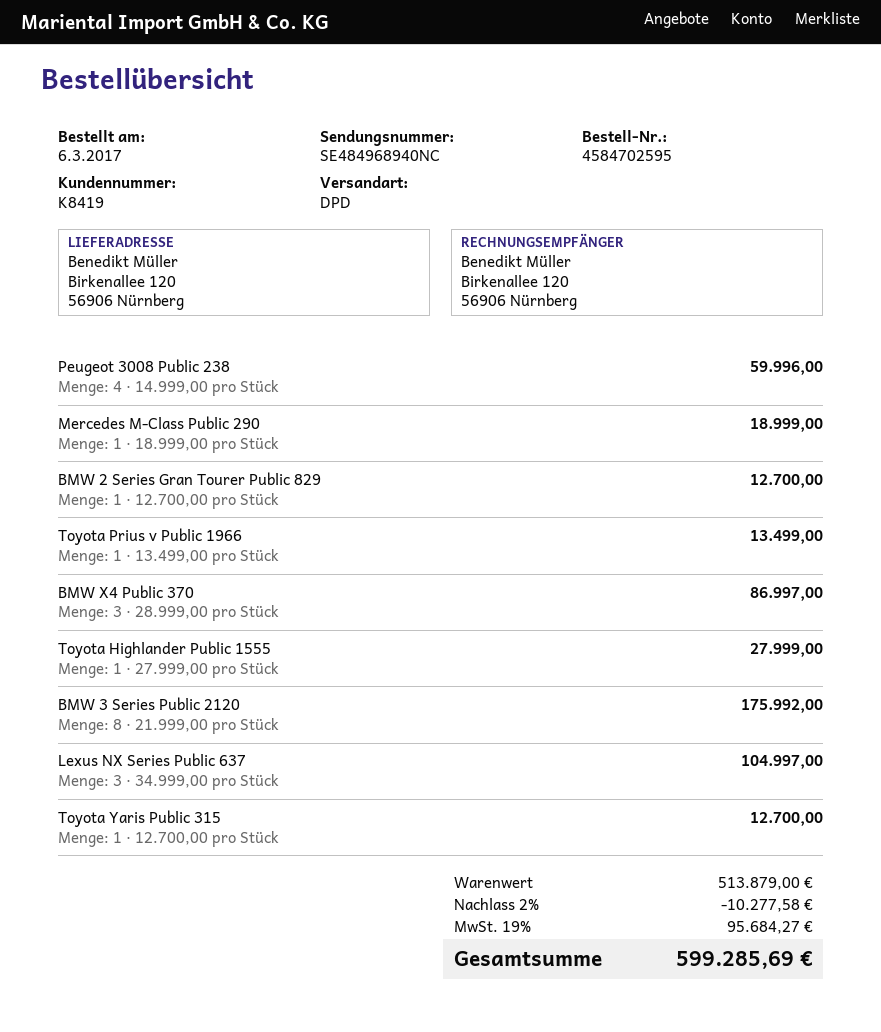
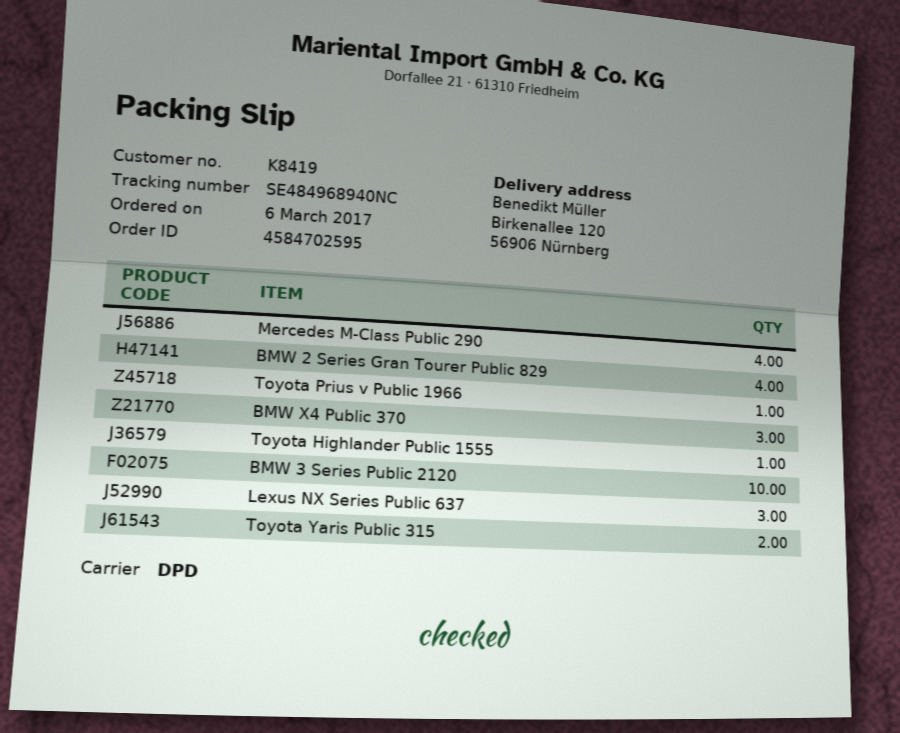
Peugeot 3008 Public 238: 4 -> none
Mercedes M-Class Public 290: 1 -> 4
BMW 2 Series Gran Tourer Public 829: 1 -> 4
BMW 3 Series Public 2120: 8 -> 10
Toyota Yaris Public 315: 1 -> 2

